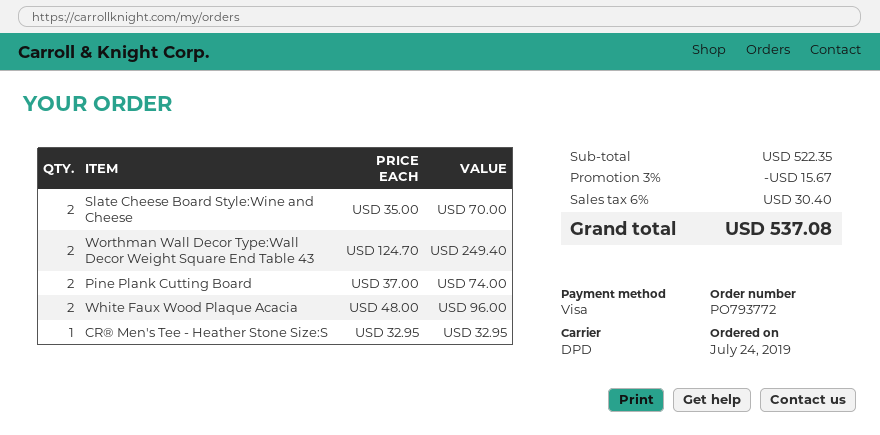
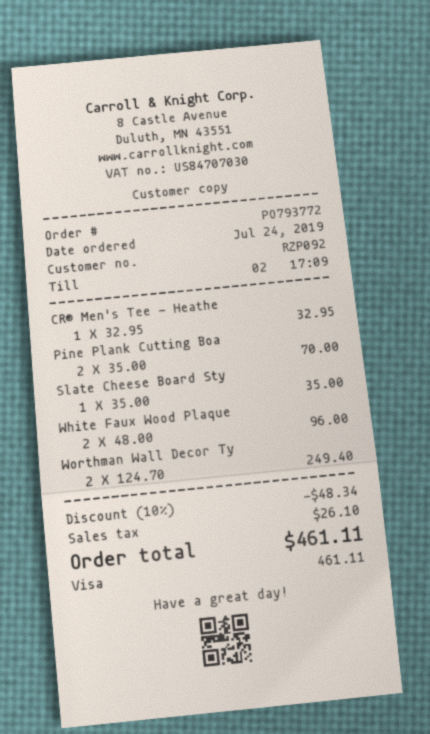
Slate Cheese Board Style:Wine and Cheese: 2 x 35.00 = 70.00 -> 1 x 35.00 = 35.00
Pine Plank Cutting Board: 2 x 37.00 = 74.00 -> 2 x 35.00 = 70.00
discount: 3% = 15.67 -> 10% = 48.34
tax: 30.40 -> 26.10
total: 537.08 -> 461.11

